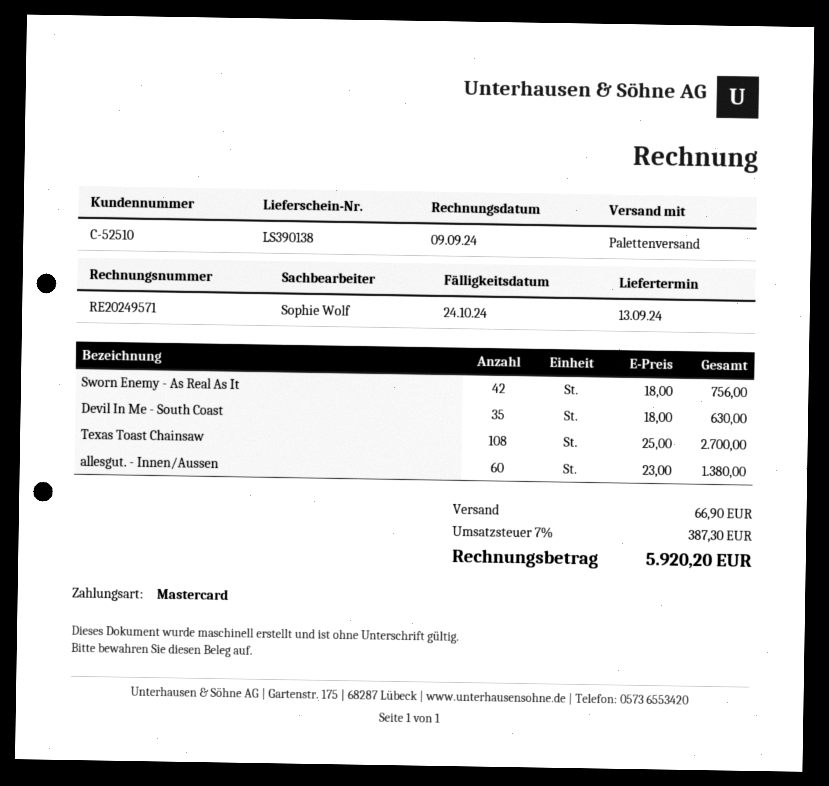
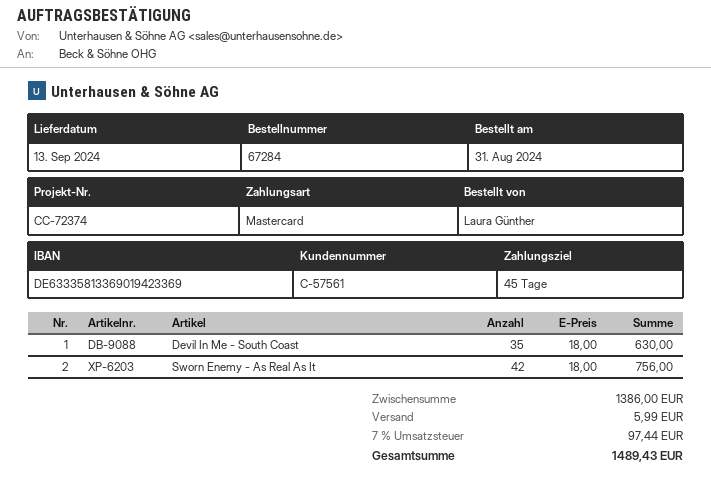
customer number: C-52510 -> C-57561
Texas Toast Chainsaw: 108 x 25.00 = 2700.00 -> none
allesgut. - Innen/Aussen: 60 x 23.00 = 1380.00 -> none
shipping: 66.90 -> 5.99
tax: 7% = 387.30 -> 7% = 97.44
total: 5920.20 -> 1489.43

